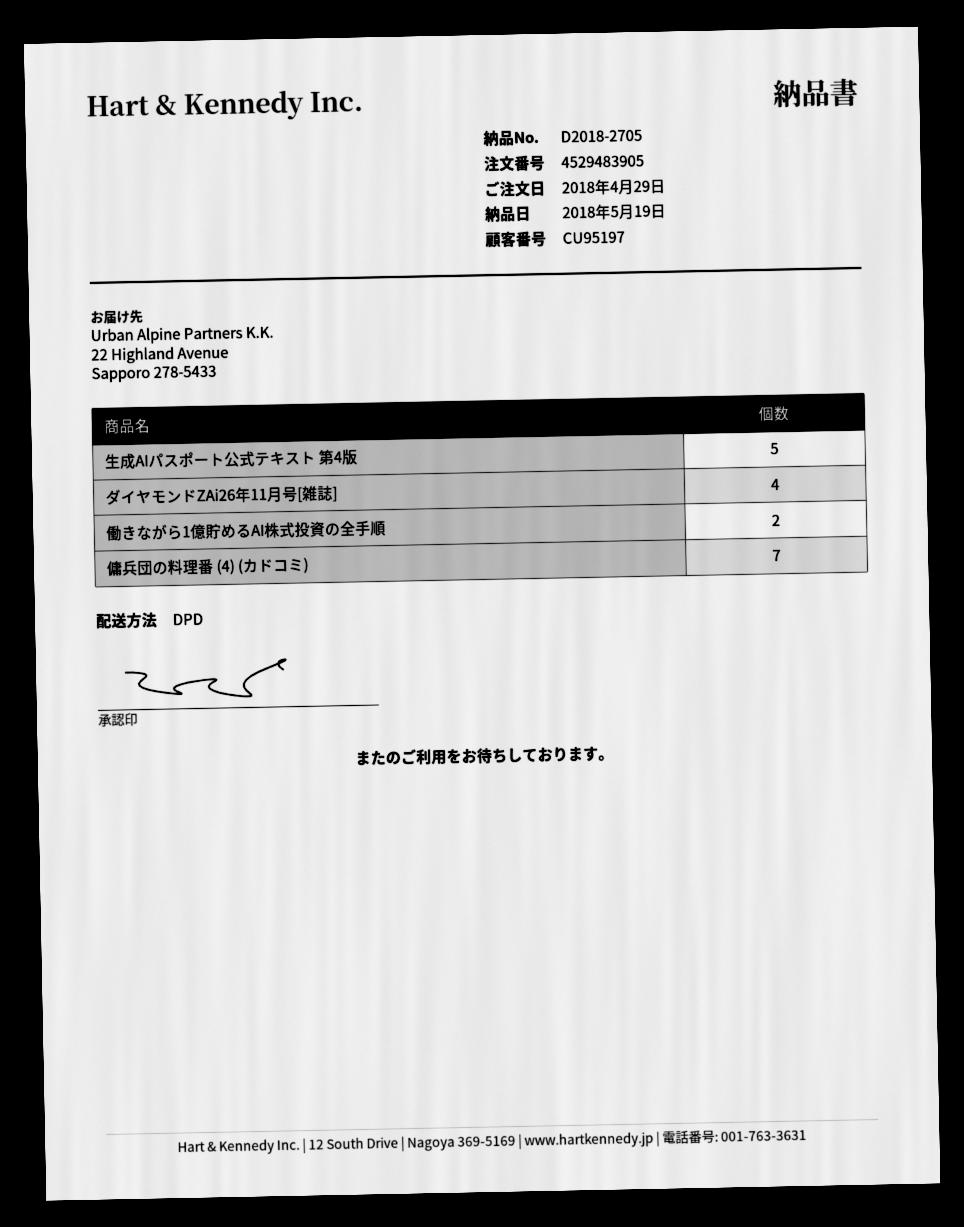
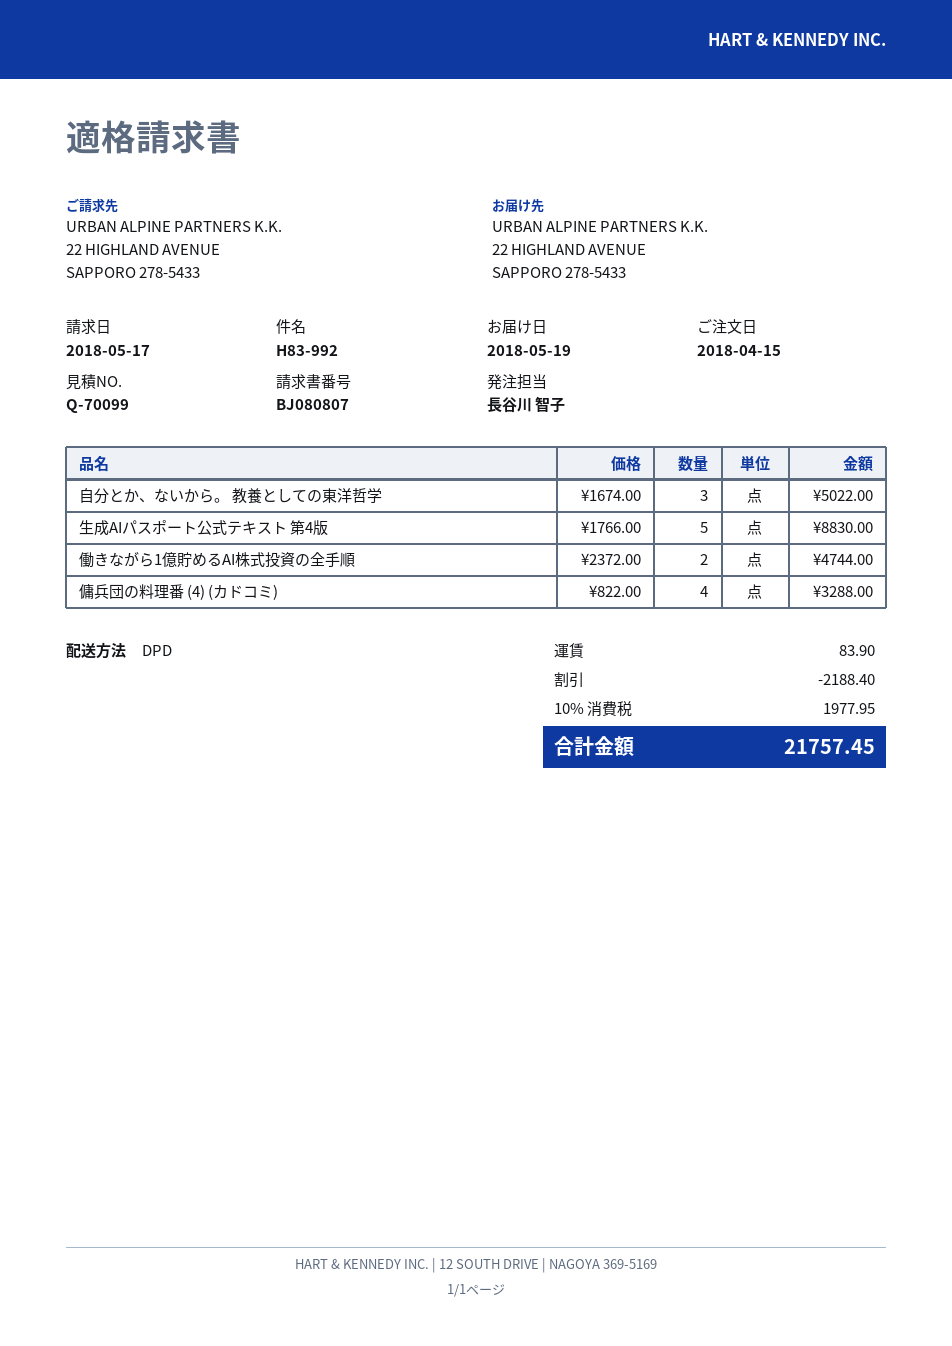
order date: 2018-04-29 -> 2018-04-15
ダイヤモンドZAi26年11月号[雑誌]: 4 -> none
傭兵団の料理番 (4) (カドコミ): 7 -> 4
自分とか、ないから。 教養としての東洋哲学: none -> 3

